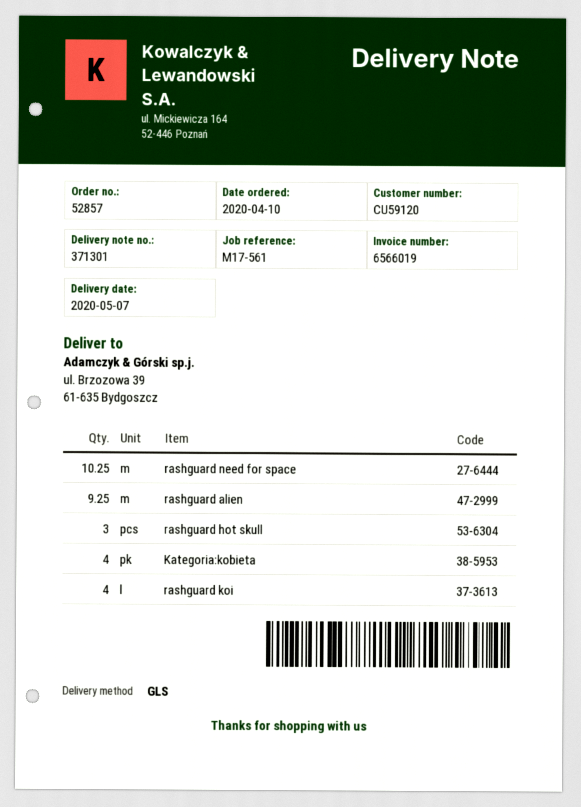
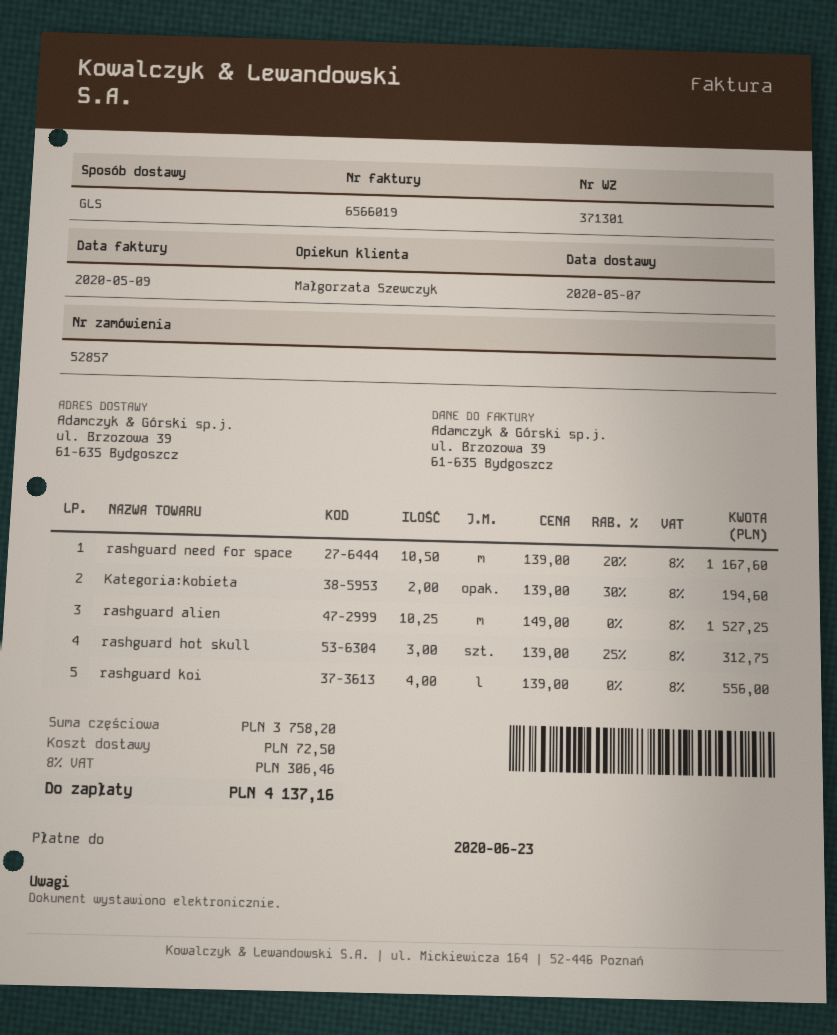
rashguard need for space: 10.25 -> 10.5
rashguard alien: 9.25 -> 10.25
Kategoria:kobieta: 4 -> 2

